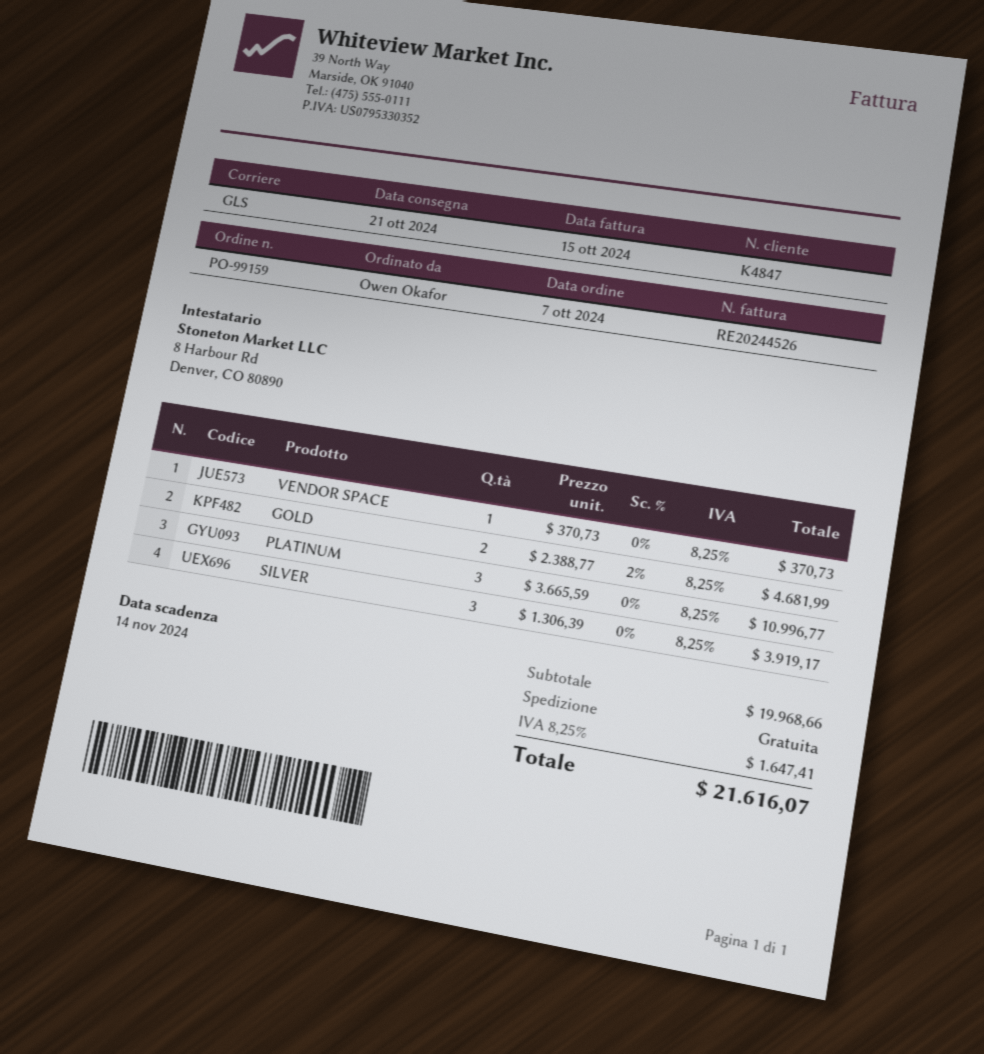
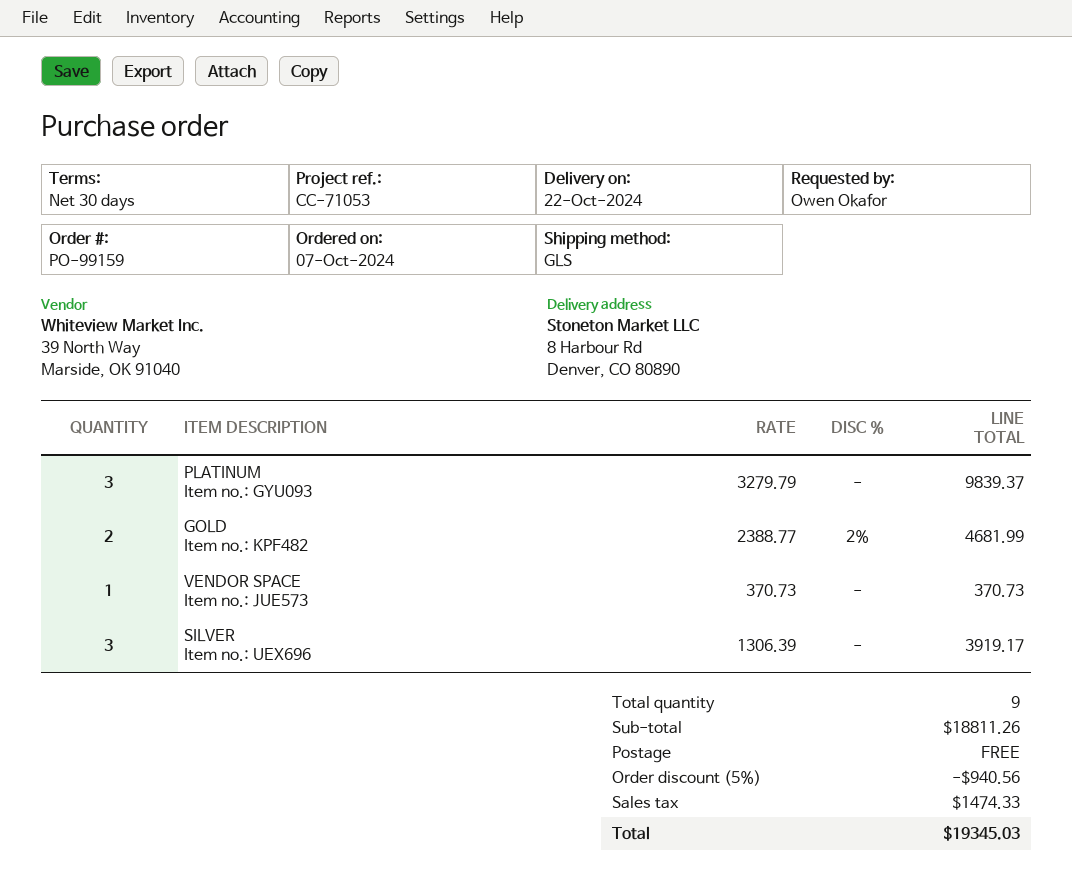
delivery date: 2024-10-21 -> 2024-10-22
PLATINUM: 3 x 3665.59 = 10996.77 -> 3 x 3279.79 = 9839.37
subtotal: 19968.66 -> 18811.26
discount: none -> 5% = 940.56
tax: 1647.41 -> 1474.33
total: 21616.07 -> 19345.03

